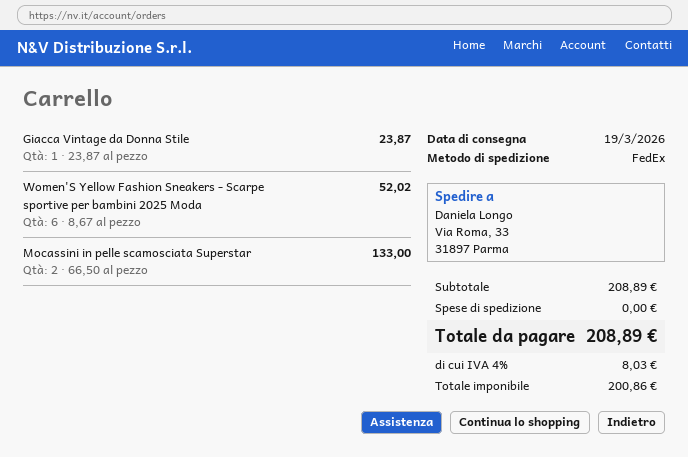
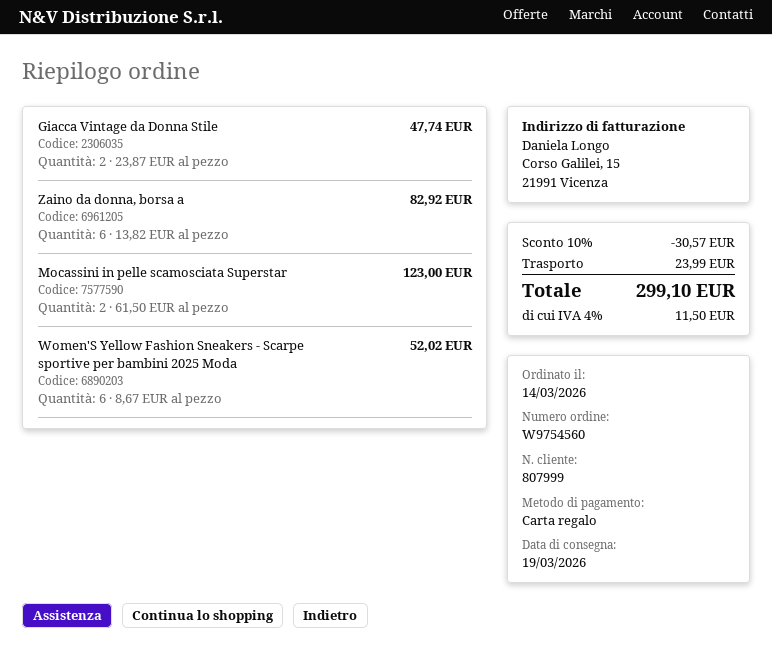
Giacca Vintage da Donna Stile: 1 x 23.87 = 23.87 -> 2 x 23.87 = 47.74
Mocassini in pelle scamosciata Superstar: 2 x 66.50 = 133.00 -> 2 x 61.50 = 123.00
Zaino da donna, borsa a: none -> 6 x 13.82 = 82.92
discount: none -> 10% = 30.57
shipping: 0.00 -> 23.99
tax: 4% = 8.03 -> 4% = 11.50
total: 208.89 -> 299.10

